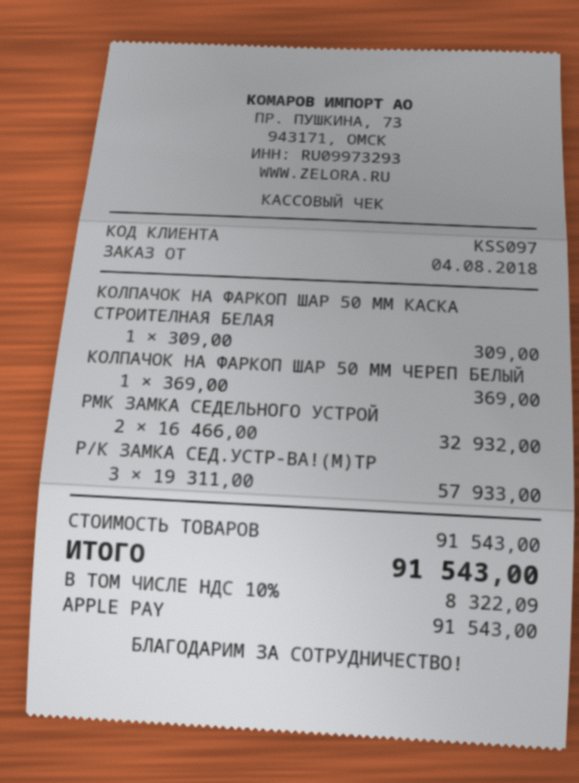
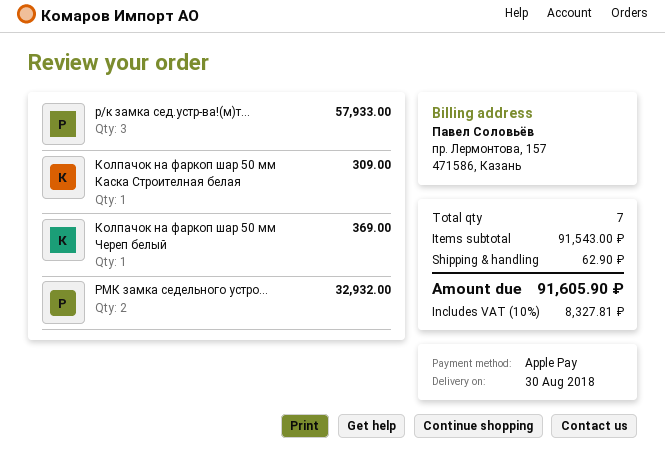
shipping: none -> 62.90
tax: 10% = 8322.09 -> 10% = 8327.81
total: 91543.00 -> 91605.90

